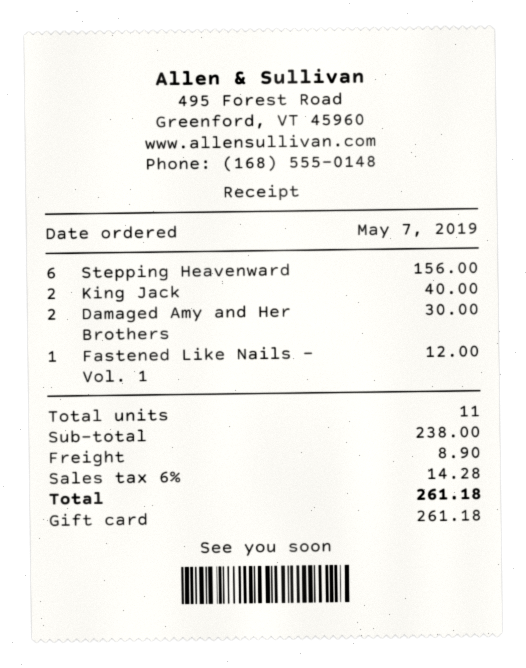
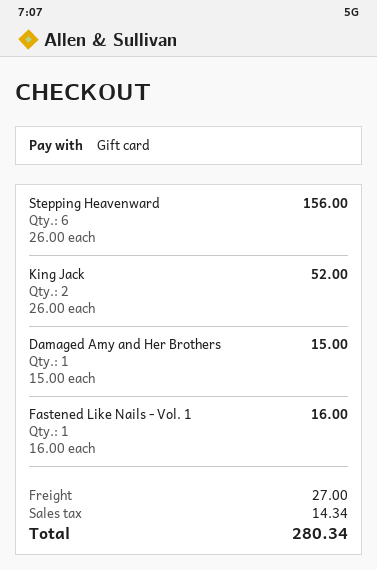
King Jack: 2 for 40.00 -> 2 for 52.00
Damaged Amy and Her Brothers: 2 for 30.00 -> 1 for 15.00
Fastened Like Nails - Vol. 1: 1 for 12.00 -> 1 for 16.00
shipping: 8.90 -> 27.00
tax: 14.28 -> 14.34
total: 261.18 -> 280.34

